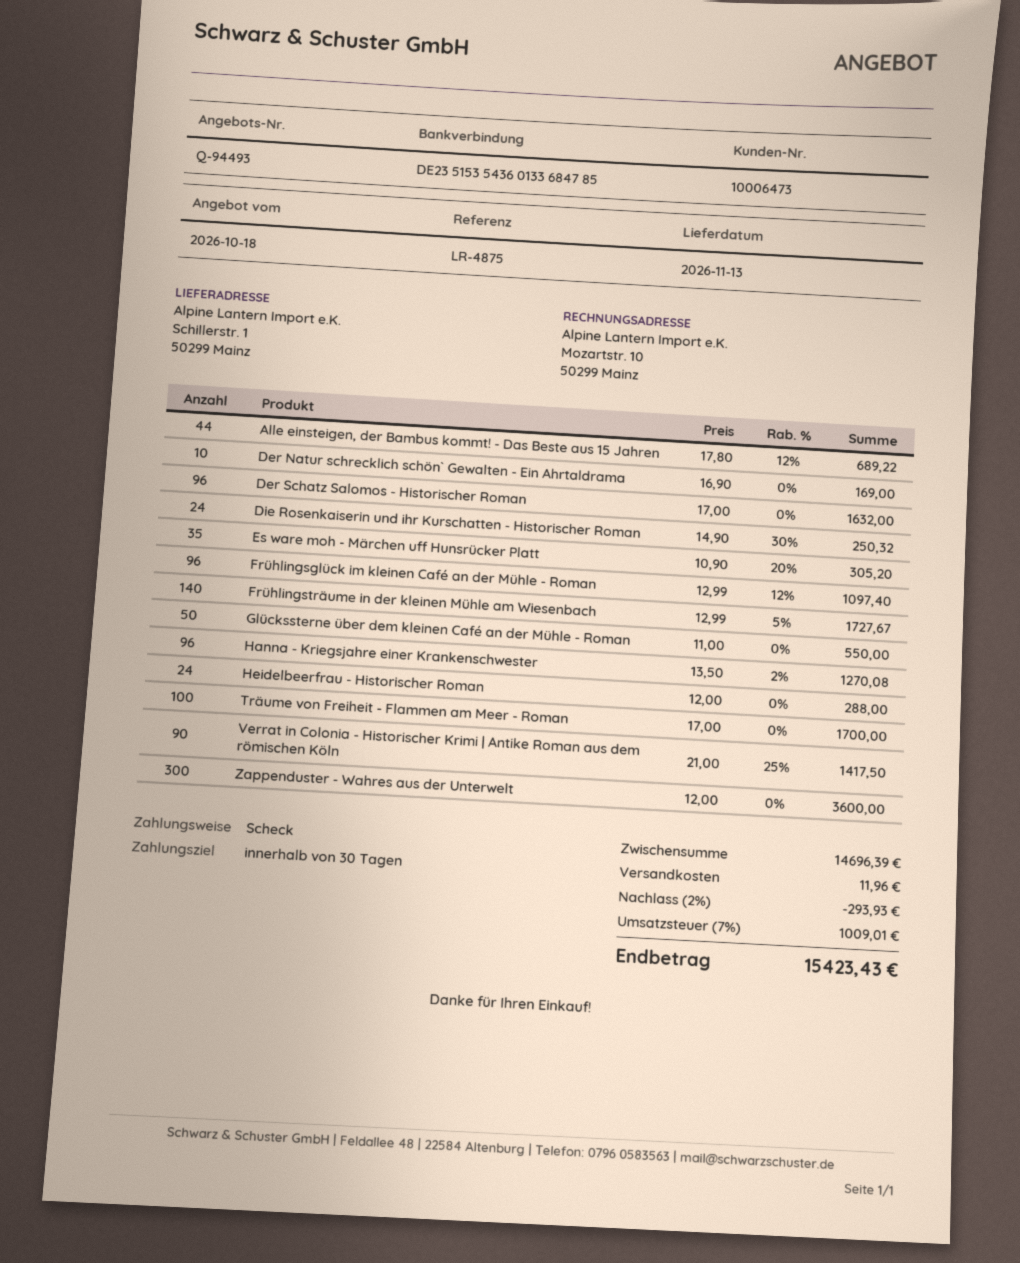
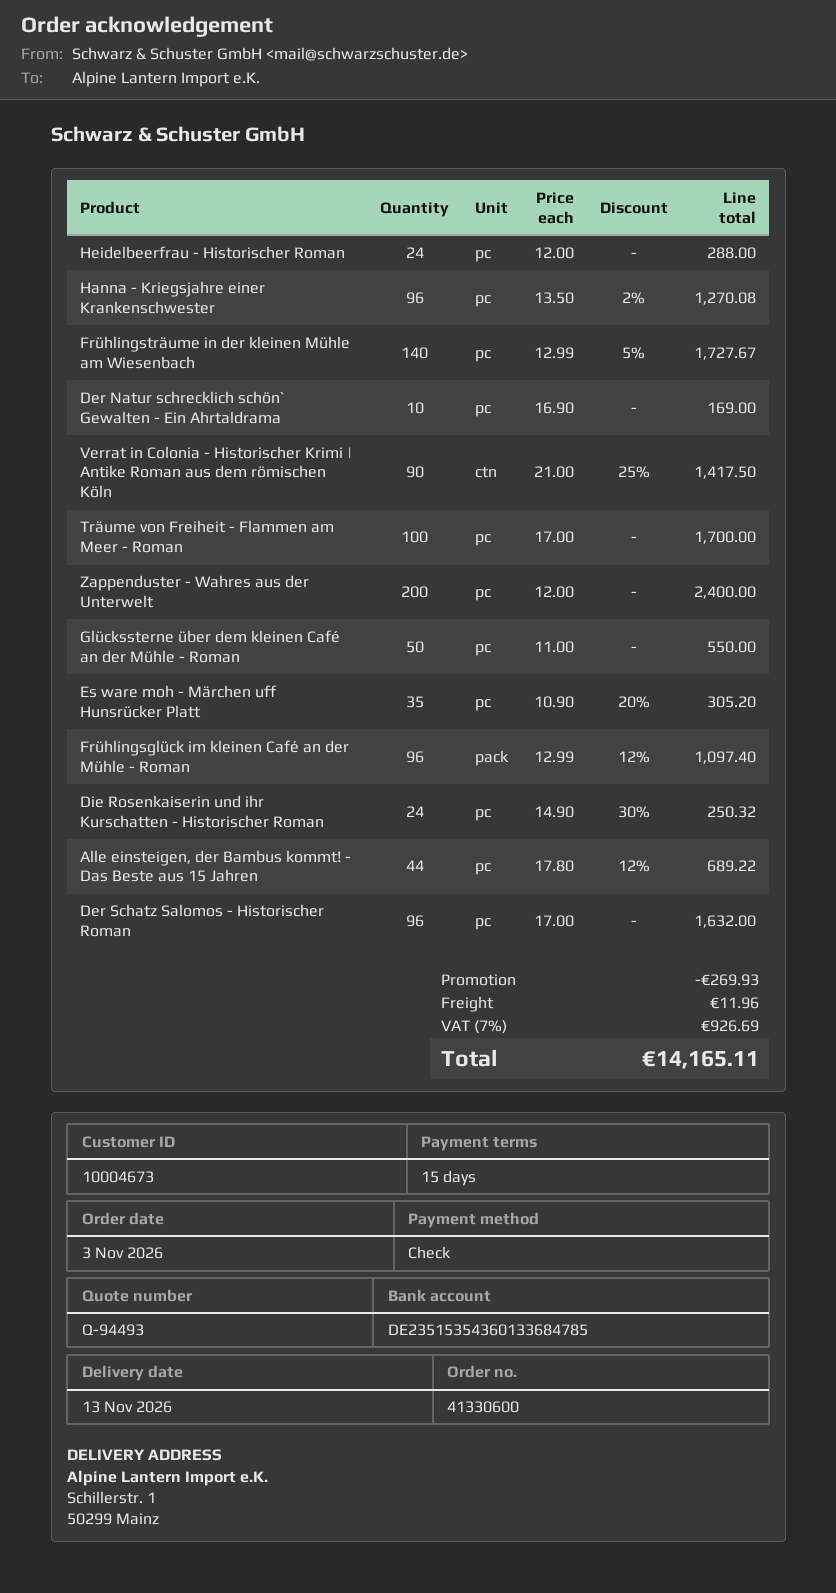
payment terms: 30 days -> 15 days
customer number: 10006473 -> 10004673
Zappenduster - Wahres aus der Unterwelt: 300 x 12.00 = 3600.00 -> 200 x 12.00 = 2400.00
discount: 293.93 -> 269.93
tax: 7% = 1009.01 -> 7% = 926.69
total: 15423.43 -> 14165.11

